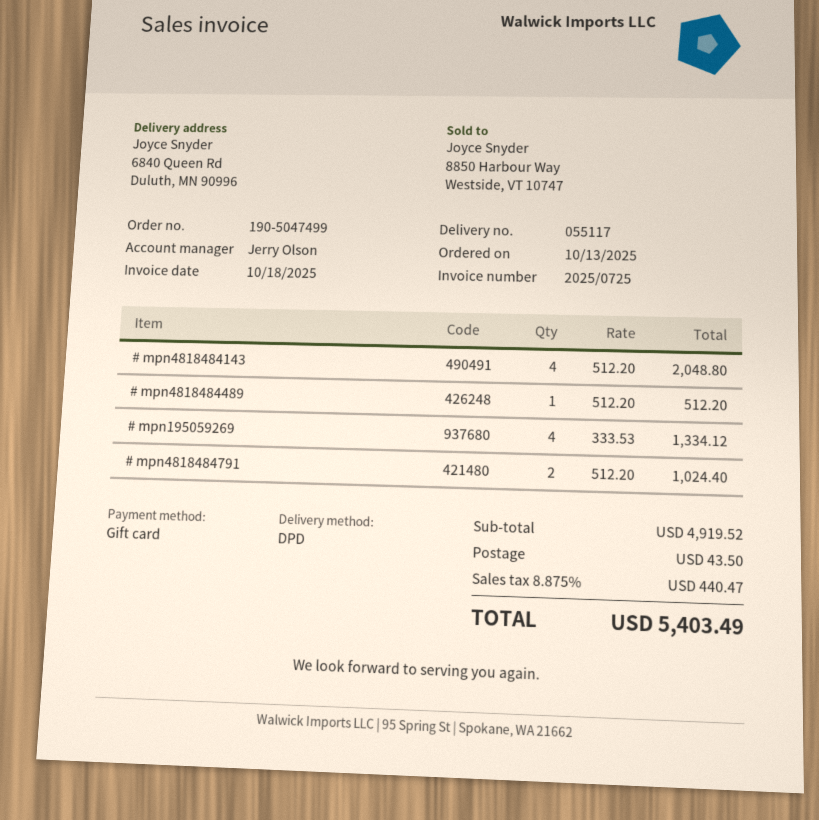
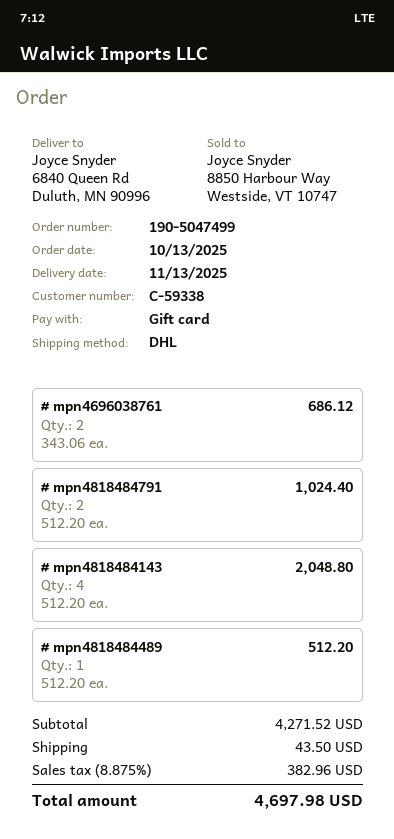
shipping method: DPD -> DHL
# mpn195059269: 4 x 333.53 = 1334.12 -> none
# mpn4696038761: none -> 2 x 343.06 = 686.12
subtotal: 4919.52 -> 4271.52
tax: 8.875% = 440.47 -> 8.875% = 382.96
total: 5403.49 -> 4697.98

